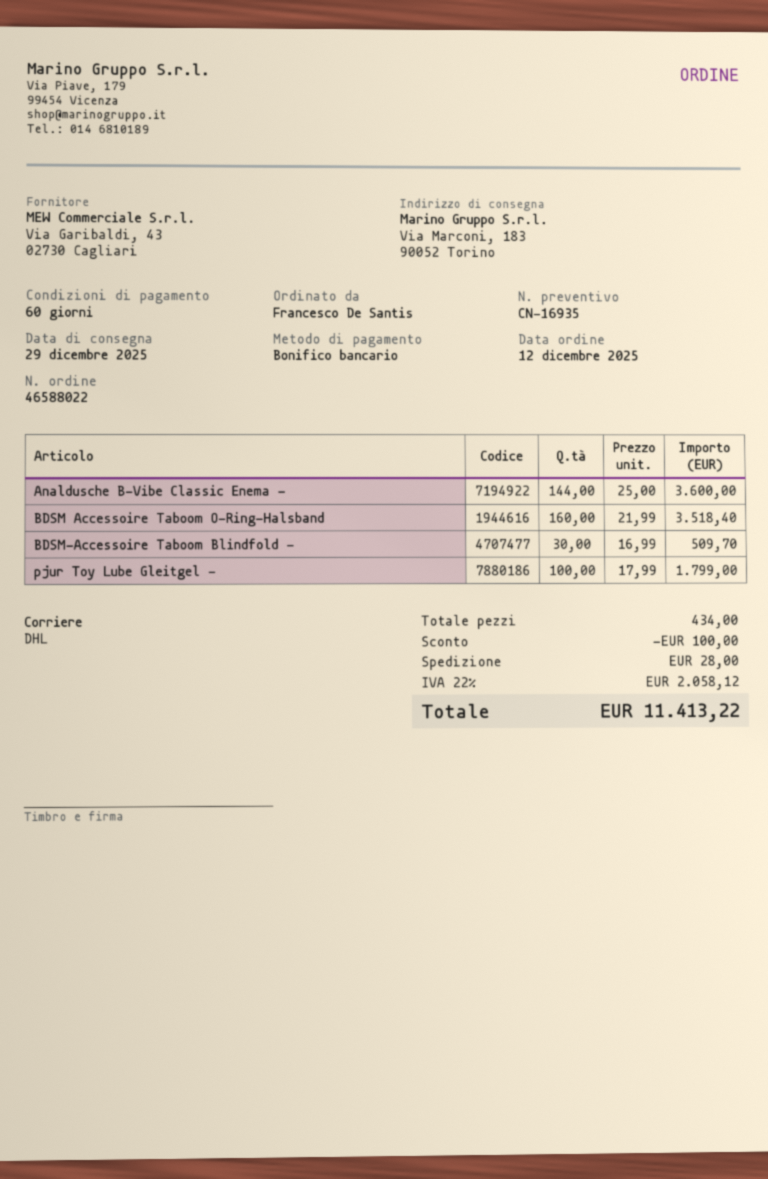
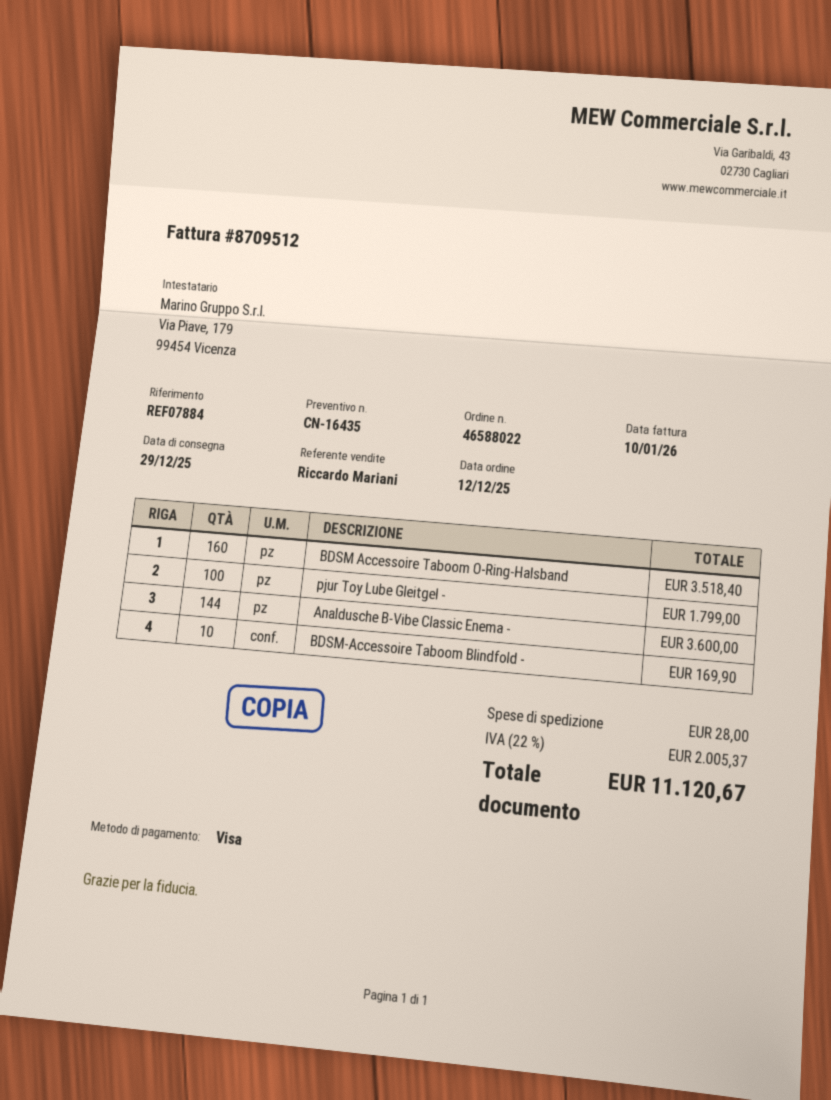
quote number: CN-16935 -> CN-16435
payment method: bank transfer -> Visa
BDSM-Accessoire Taboom Blindfold -: 30 for 509.70 -> 10 for 169.90
discount: 100.00 -> none
tax: 22% = 2058.12 -> 22% = 2005.37
total: 11413.22 -> 11120.67

